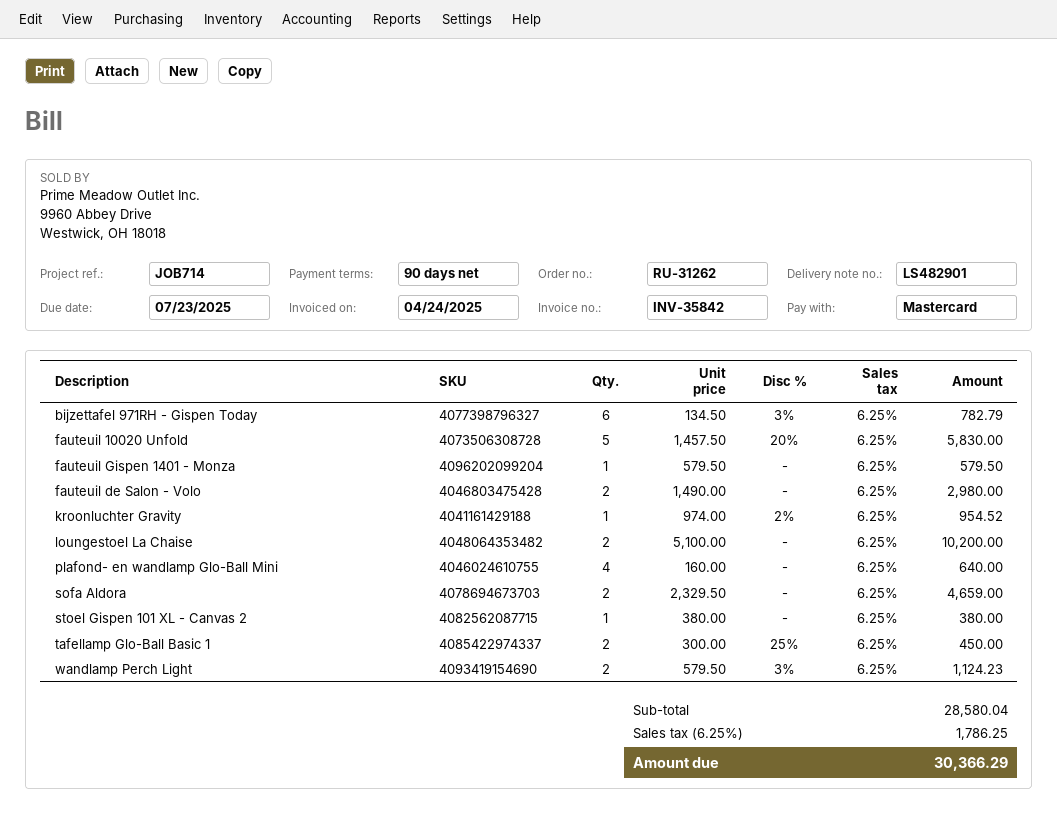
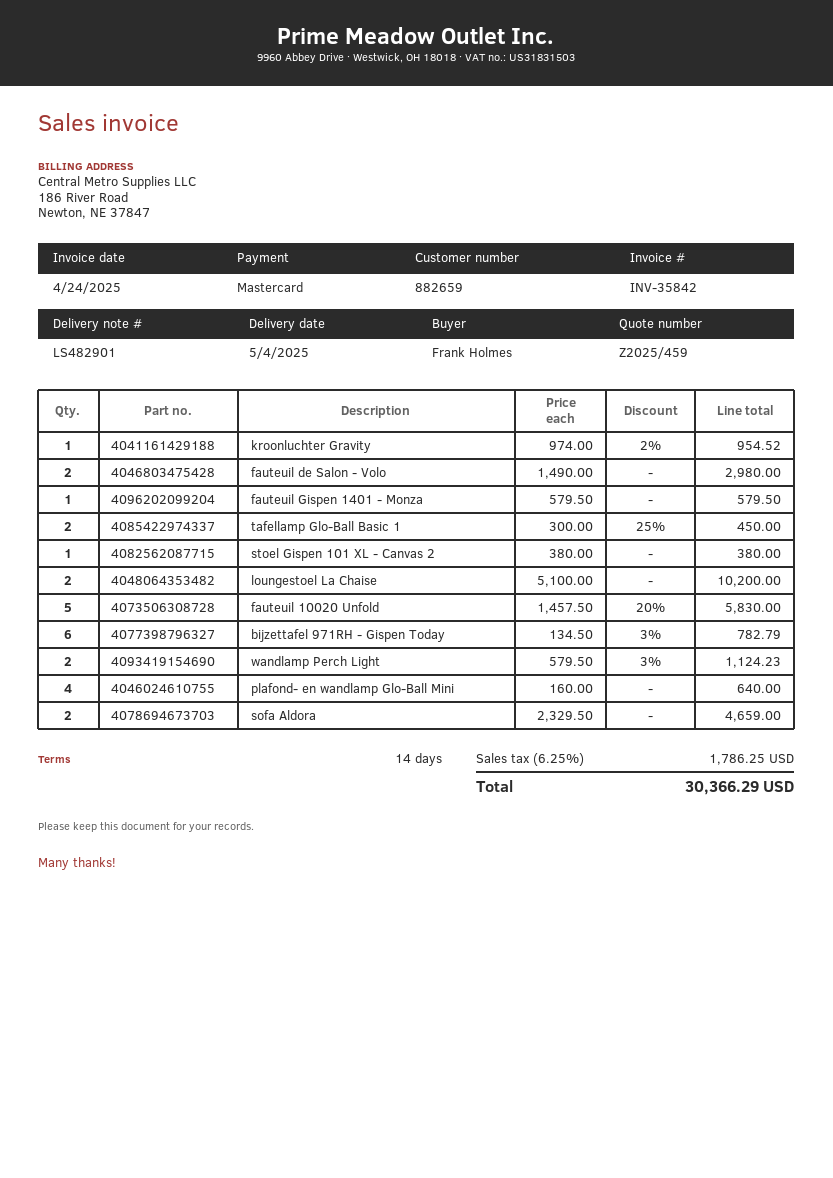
payment terms: 90 days -> 14 days

